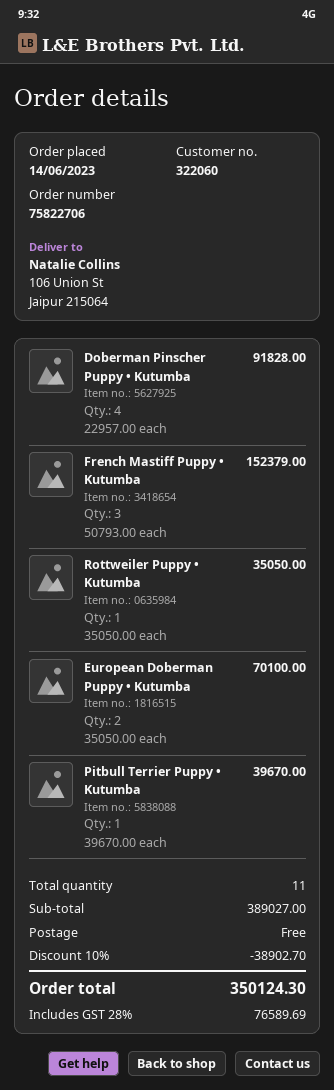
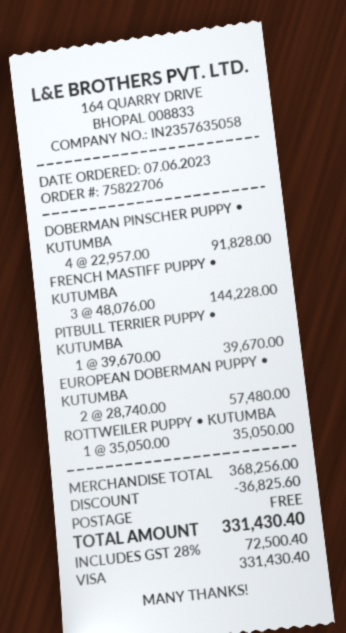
order date: 2023-06-14 -> 2023-06-07
French Mastiff Puppy • Kutumba: 3 x 50793.00 = 152379.00 -> 3 x 48076.00 = 144228.00
European Doberman Puppy • Kutumba: 2 x 35050.00 = 70100.00 -> 2 x 28740.00 = 57480.00
subtotal: 389027.00 -> 368256.00
discount: 38902.70 -> 36825.60
tax: 28% = 76589.69 -> 28% = 72500.40
total: 350124.30 -> 331430.40

